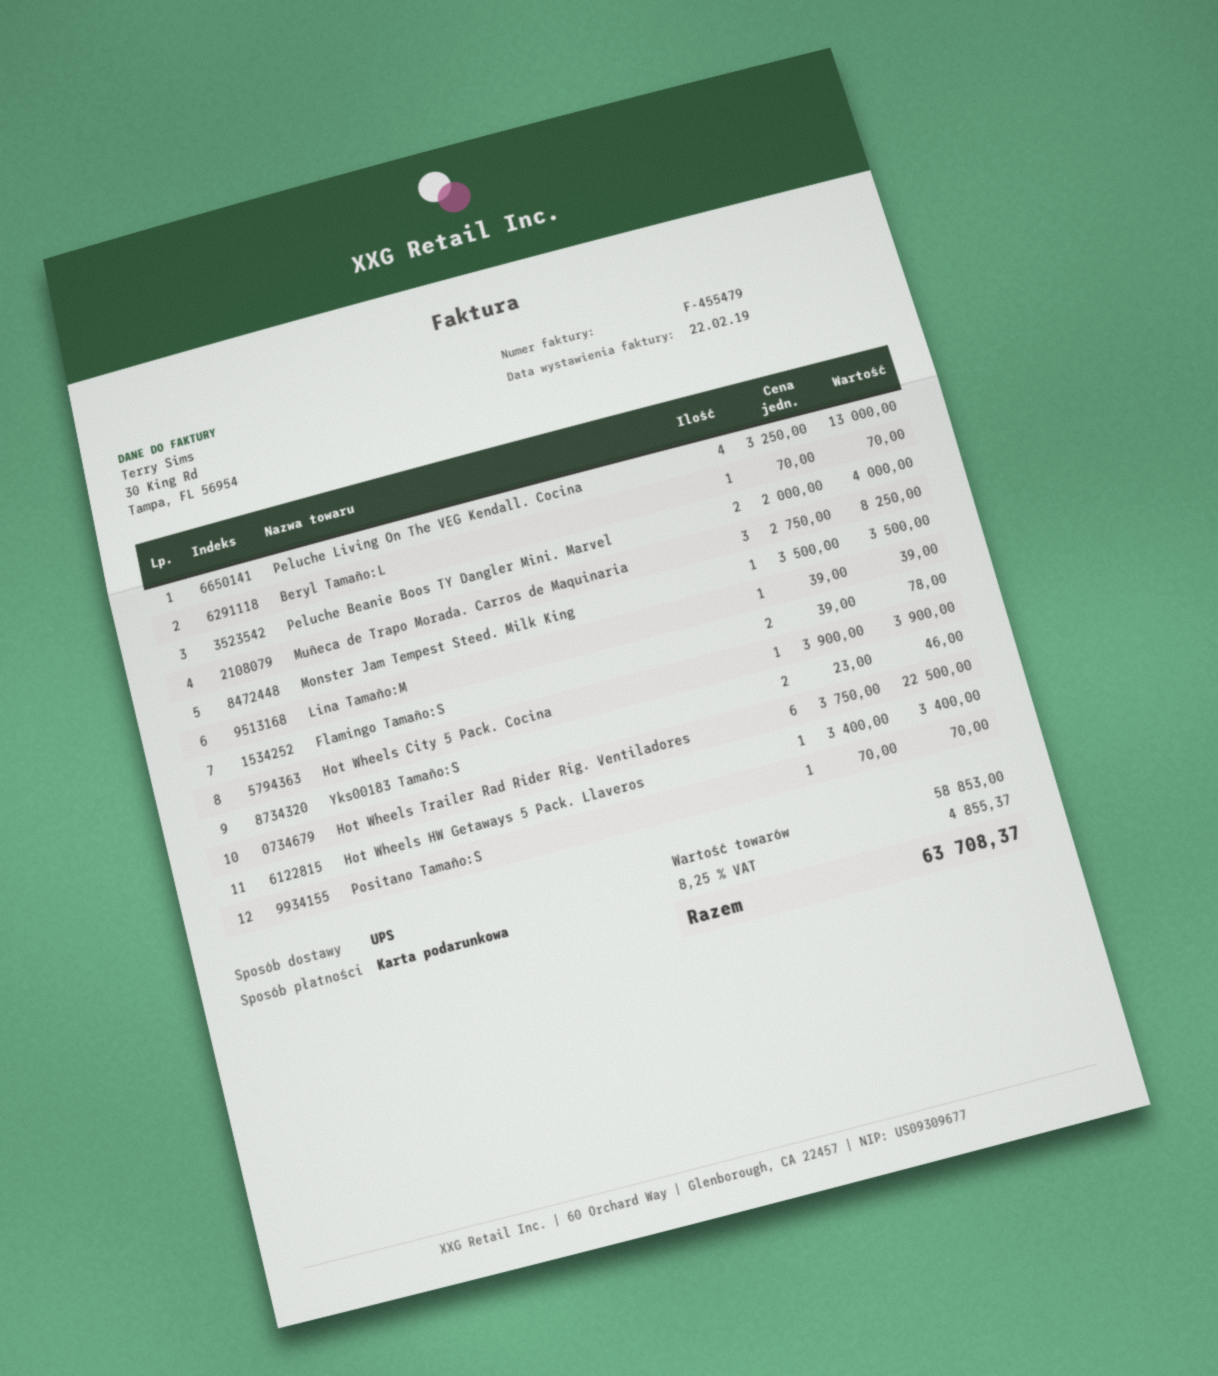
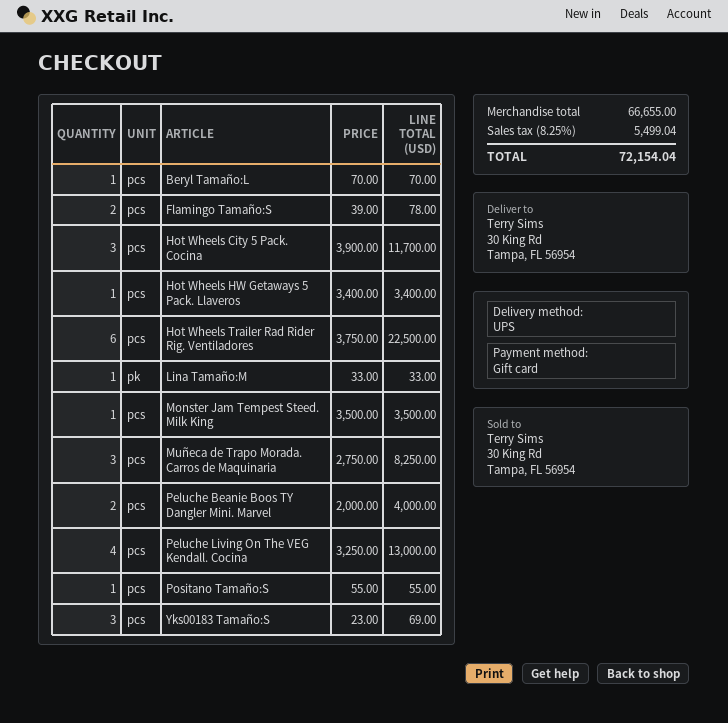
Lina Tamaño:M: 1 x 39.00 = 39.00 -> 1 x 33.00 = 33.00
Hot Wheels City 5 Pack. Cocina: 1 x 3900.00 = 3900.00 -> 3 x 3900.00 = 11700.00
Yks00183 Tamaño:S: 2 x 23.00 = 46.00 -> 3 x 23.00 = 69.00
Positano Tamaño:S: 1 x 70.00 = 70.00 -> 1 x 55.00 = 55.00
subtotal: 58853.00 -> 66655.00
tax: 8.25% = 4855.37 -> 8.25% = 5499.04
total: 63708.37 -> 72154.04

